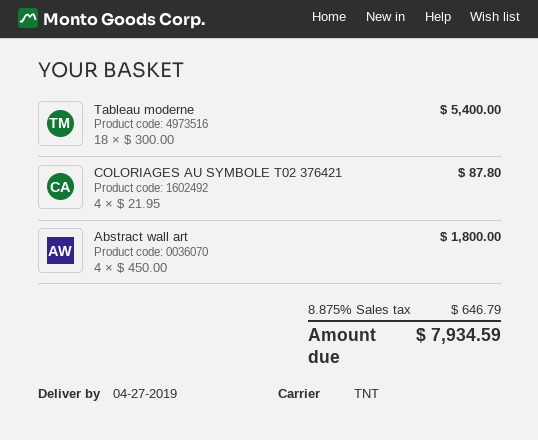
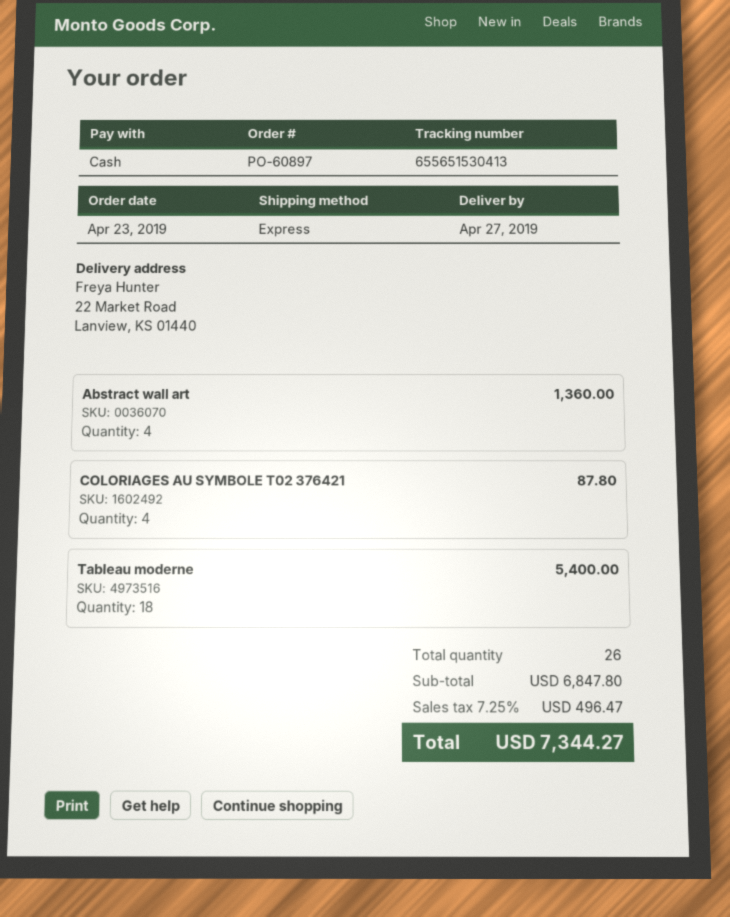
shipping method: TNT -> express
Abstract wall art: 4 for 1800.00 -> 4 for 1360.00
tax: 8.875% = 646.79 -> 7.25% = 496.47
total: 7934.59 -> 7344.27

